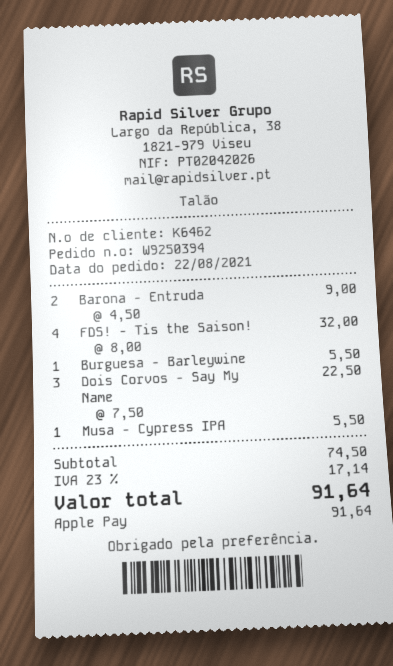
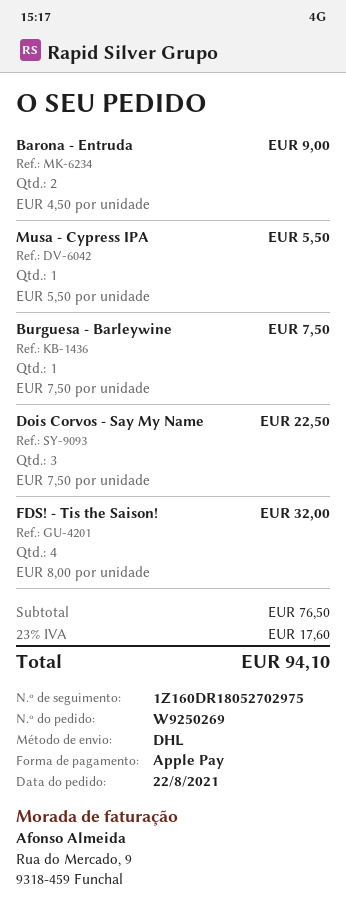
order number: W9250394 -> W9250269
Burguesa - Barleywine: 1 x 5.50 = 5.50 -> 1 x 7.50 = 7.50
subtotal: 74.50 -> 76.50
tax: 23% = 17.14 -> 23% = 17.60
total: 91.64 -> 94.10

